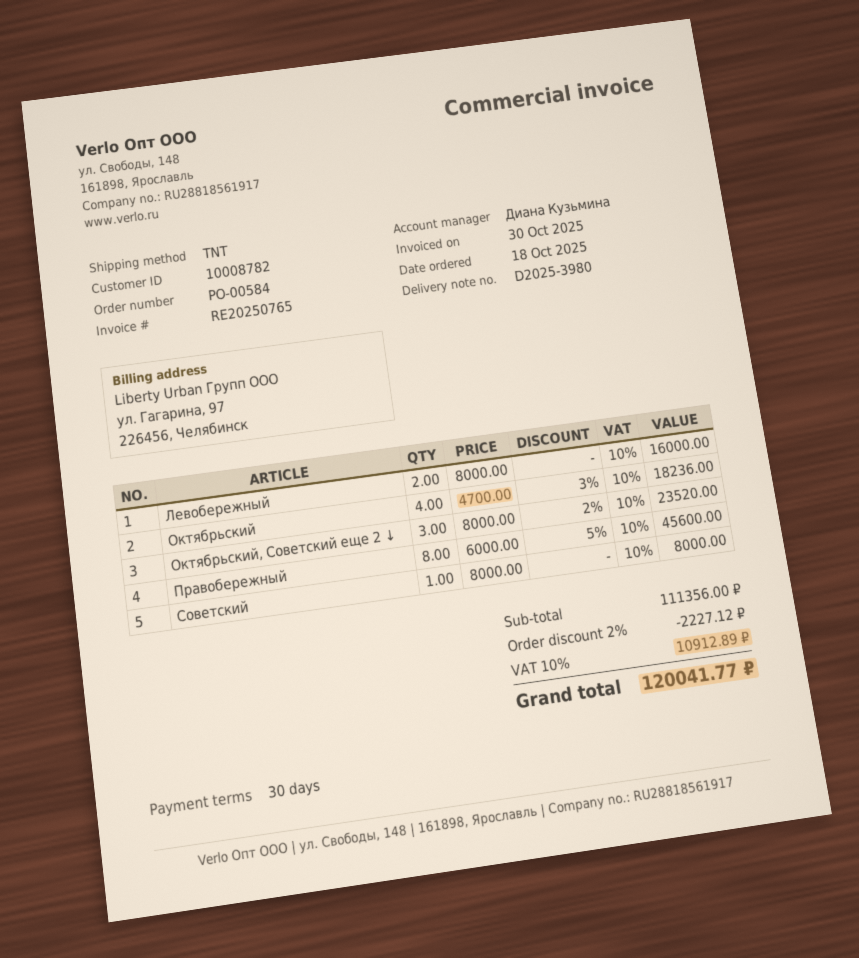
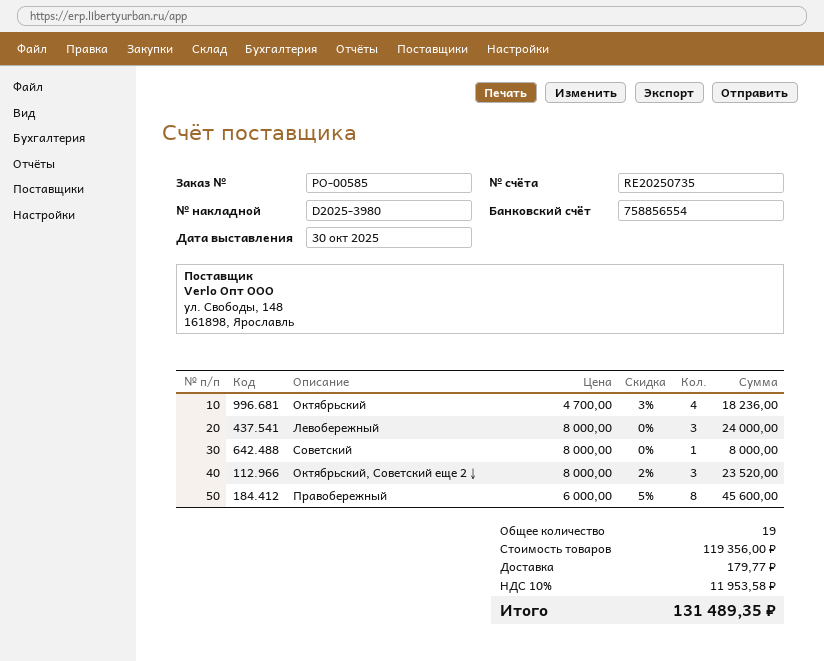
order number: PO-00584 -> PO-00585
invoice number: RE20250765 -> RE20250735
Левобережный: 2 x 8000.00 = 16000.00 -> 3 x 8000.00 = 24000.00
subtotal: 111356.00 -> 119356.00
discount: 2% = 2227.12 -> none
shipping: none -> 179.77
tax: 10% = 10912.89 -> 10% = 11953.58
total: 120041.77 -> 131489.35

